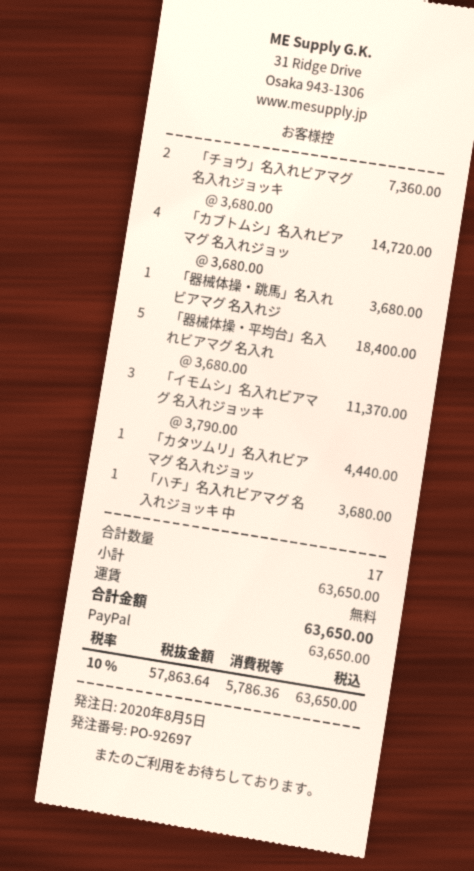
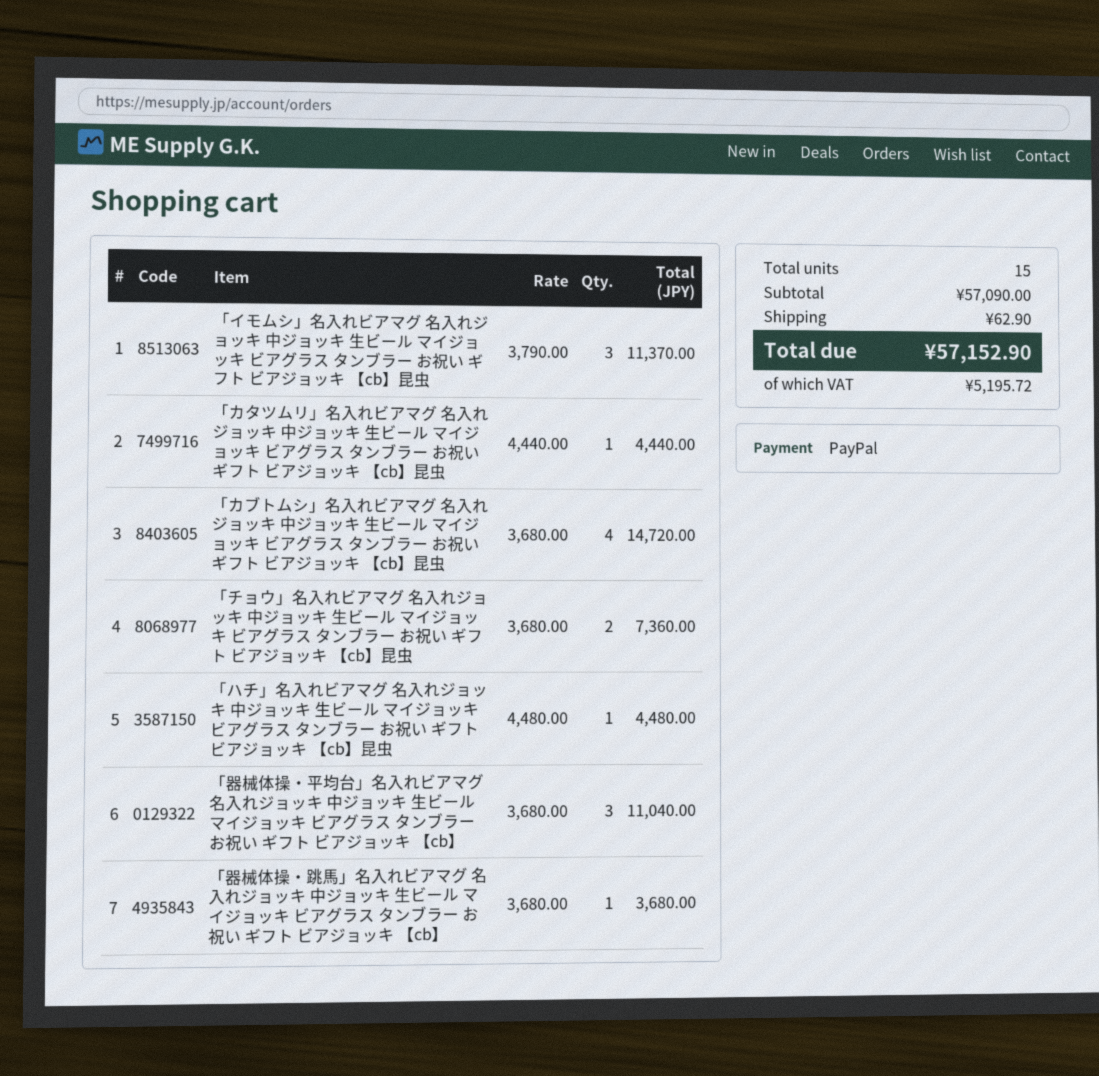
「器械体操・平均台」名入れビアマグ 名入れ: 5 x 3680.00 = 18400.00 -> 3 x 3680.00 = 11040.00
「ハチ」名入れビアマグ 名入れジョッキ 中: 1 x 3680.00 = 3680.00 -> 1 x 4480.00 = 4480.00
total quantity: 17 -> 15
subtotal: 63650.00 -> 57090.00
shipping: 0.00 -> 62.90
tax: 5786.36 -> 5195.72
total: 63650.00 -> 57152.90

